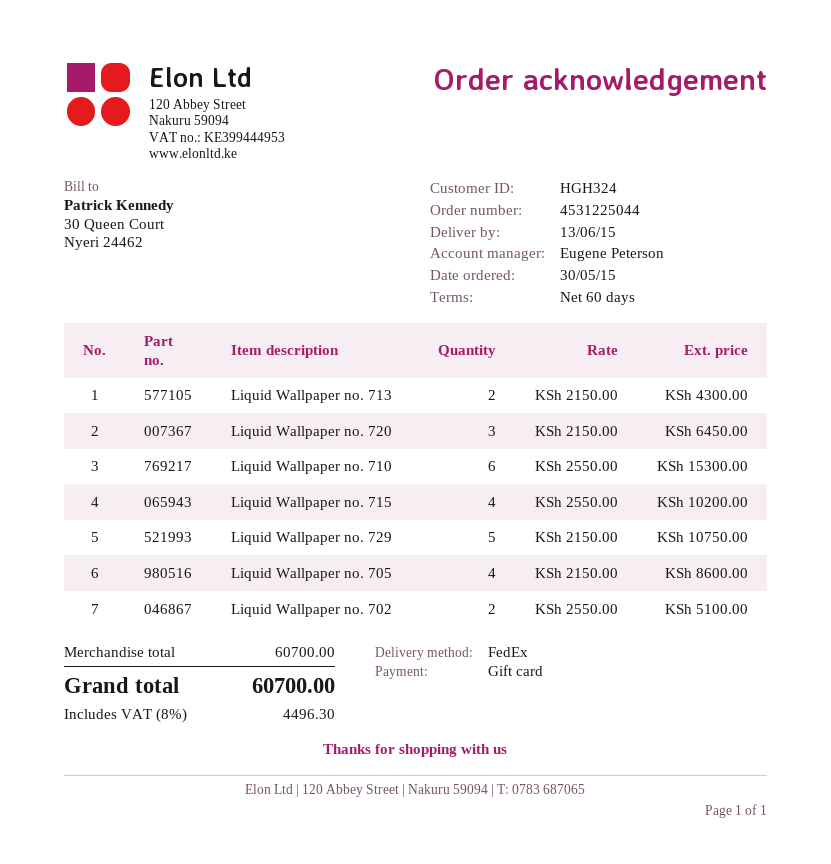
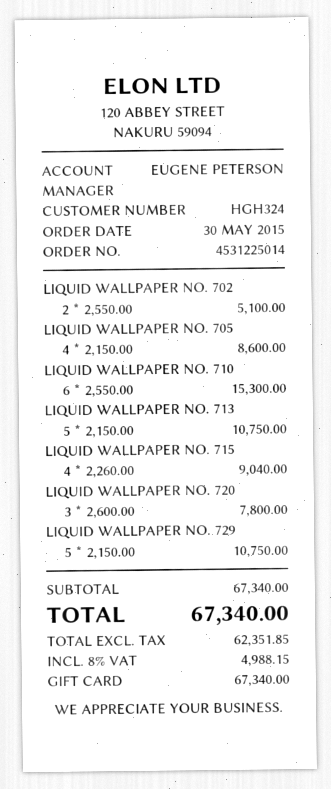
order number: 4531225044 -> 4531225014
Liquid Wallpaper no. 713: 2 x 2150.00 = 4300.00 -> 5 x 2150.00 = 10750.00
Liquid Wallpaper no. 720: 3 x 2150.00 = 6450.00 -> 3 x 2600.00 = 7800.00
Liquid Wallpaper no. 715: 4 x 2550.00 = 10200.00 -> 4 x 2260.00 = 9040.00
subtotal: 60700.00 -> 67340.00
tax: 8% = 4496.30 -> 8% = 4988.15
total: 60700.00 -> 67340.00

